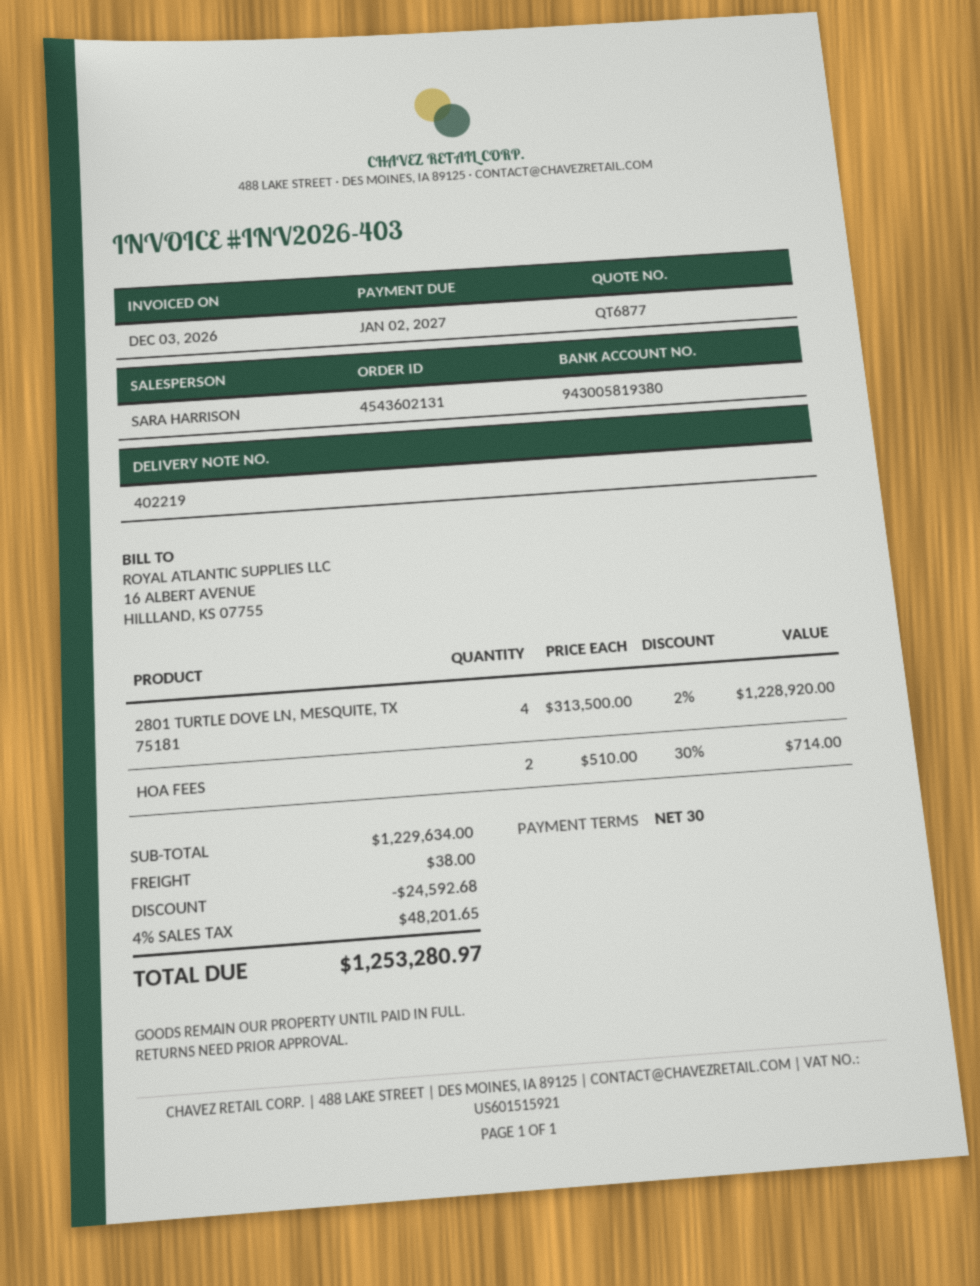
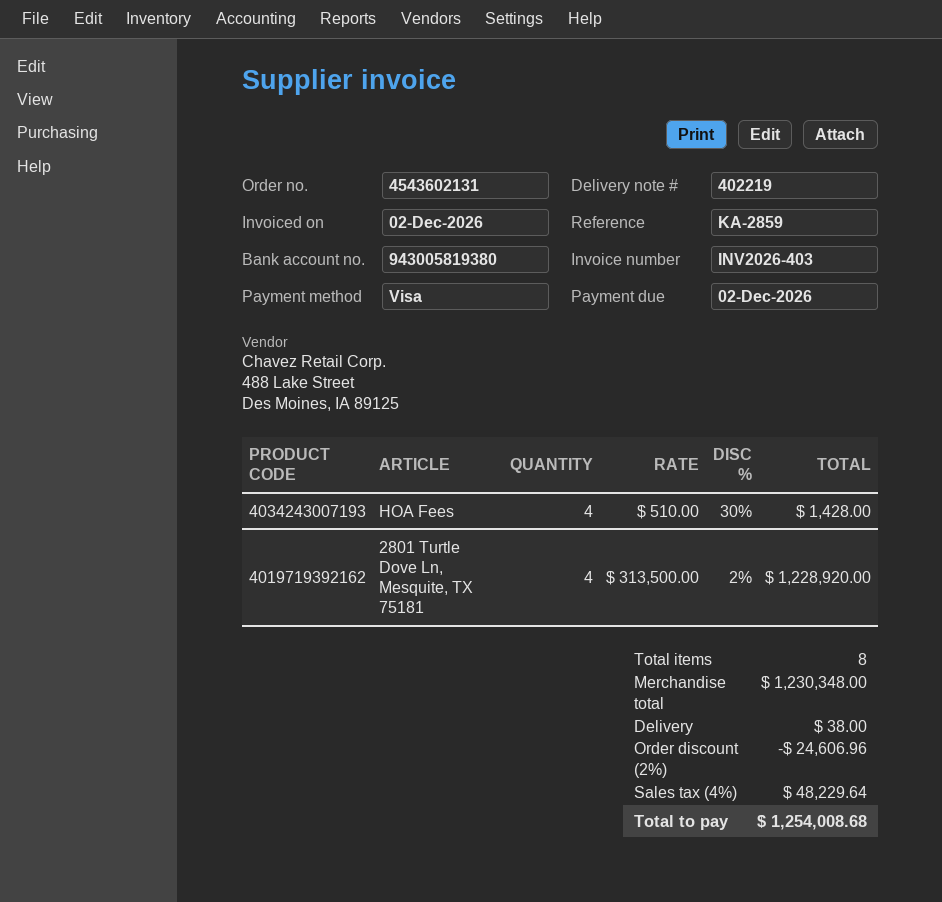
invoice date: 2026-12-03 -> 2026-12-02
due date: 2027-01-02 -> 2026-12-02
HOA FEES: 2 x 510.00 - 30% = 714.00 -> 4 x 510.00 - 30% = 1428.00
subtotal: 1229634.00 -> 1230348.00
discount: 24592.68 -> 24606.96
tax: 4% = 48201.65 -> 4% = 48229.64
total: 1253280.97 -> 1254008.68

